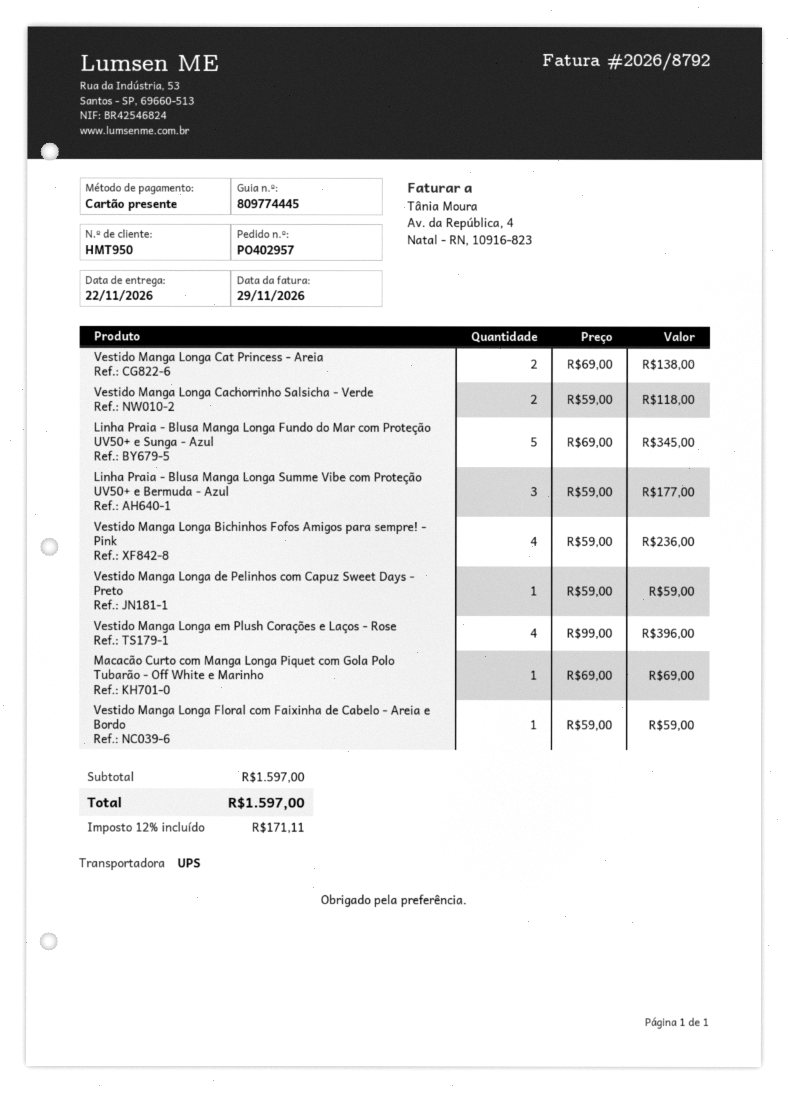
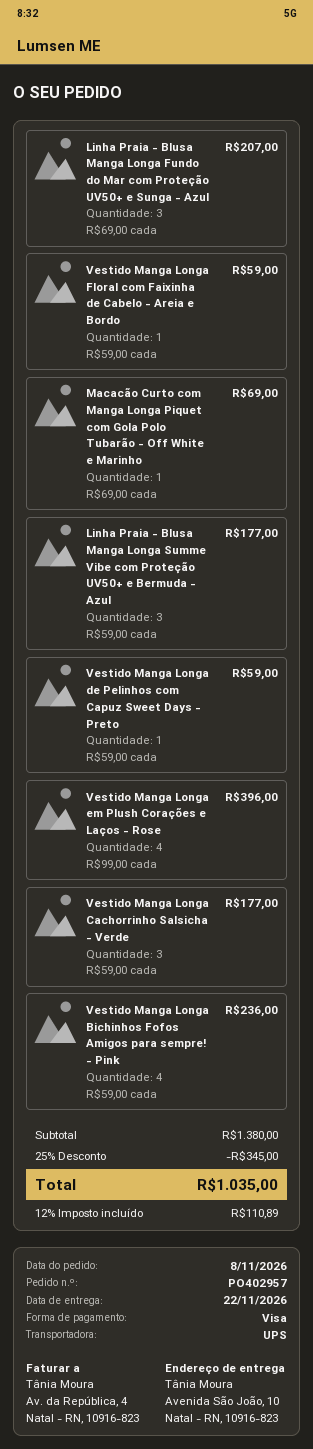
payment method: gift card -> Visa
Vestido Manga Longa Cat Princess - Areia: 2 x 69.00 = 138.00 -> none
Vestido Manga Longa Cachorrinho Salsicha - Verde: 2 x 59.00 = 118.00 -> 3 x 59.00 = 177.00
Linha Praia - Blusa Manga Longa Fundo do Mar com Proteção UV50+ e Sunga - Azul: 5 x 69.00 = 345.00 -> 3 x 69.00 = 207.00
subtotal: 1597.00 -> 1380.00
discount: none -> 25% = 345.00
tax: 12% = 171.11 -> 12% = 110.89
total: 1597.00 -> 1035.00

